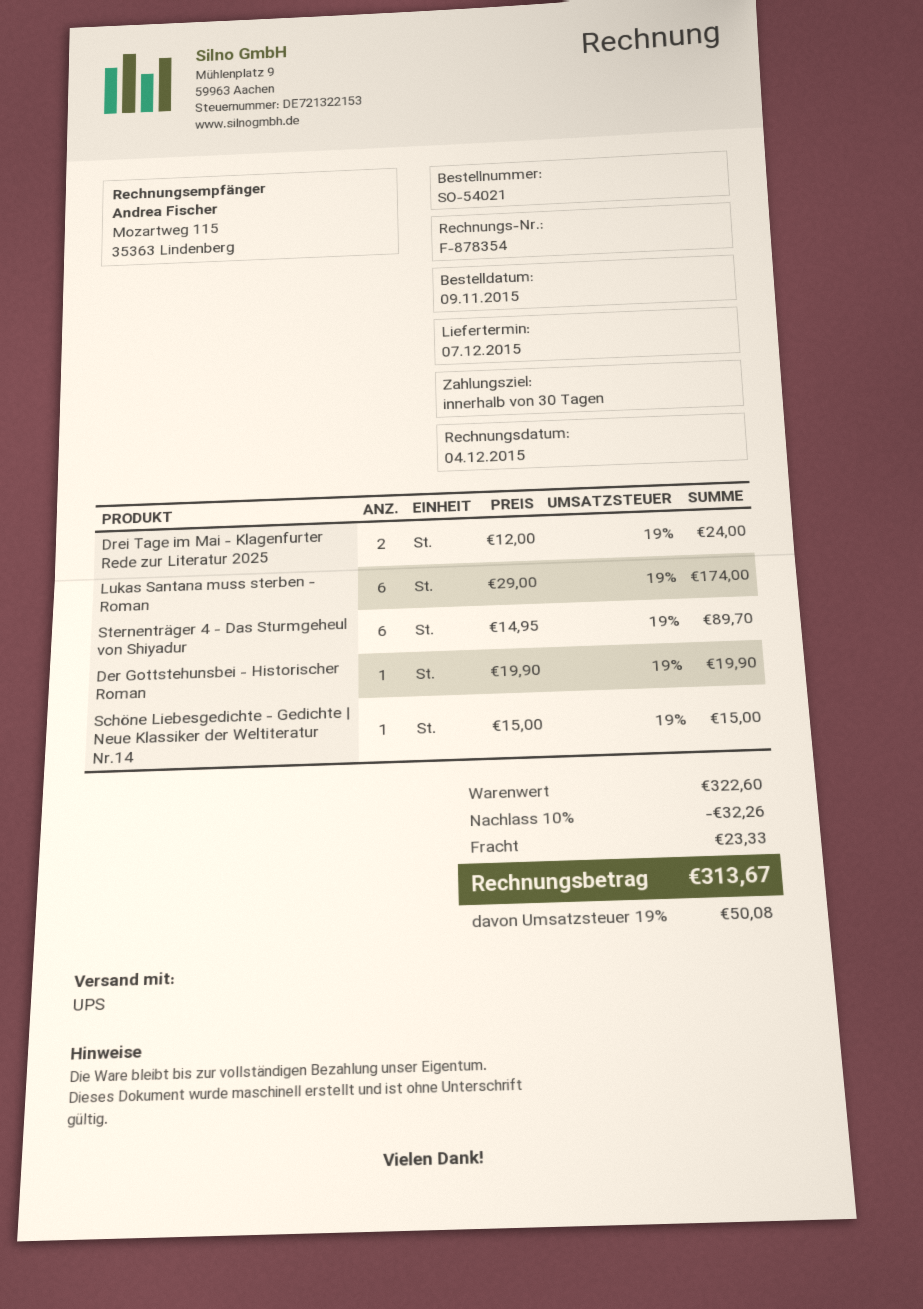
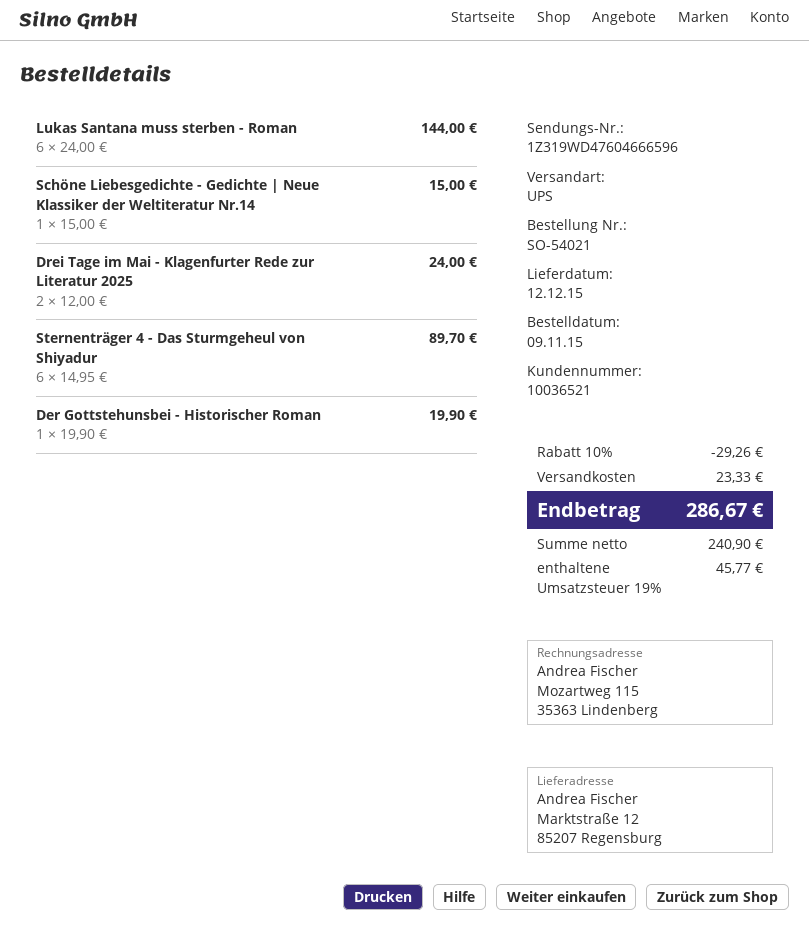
delivery date: 2015-12-07 -> 2015-12-12
Lukas Santana muss sterben - Roman: 6 x 29.00 = 174.00 -> 6 x 24.00 = 144.00
discount: 10% = 32.26 -> 10% = 29.26
tax: 19% = 50.08 -> 19% = 45.77
total: 313.67 -> 286.67

